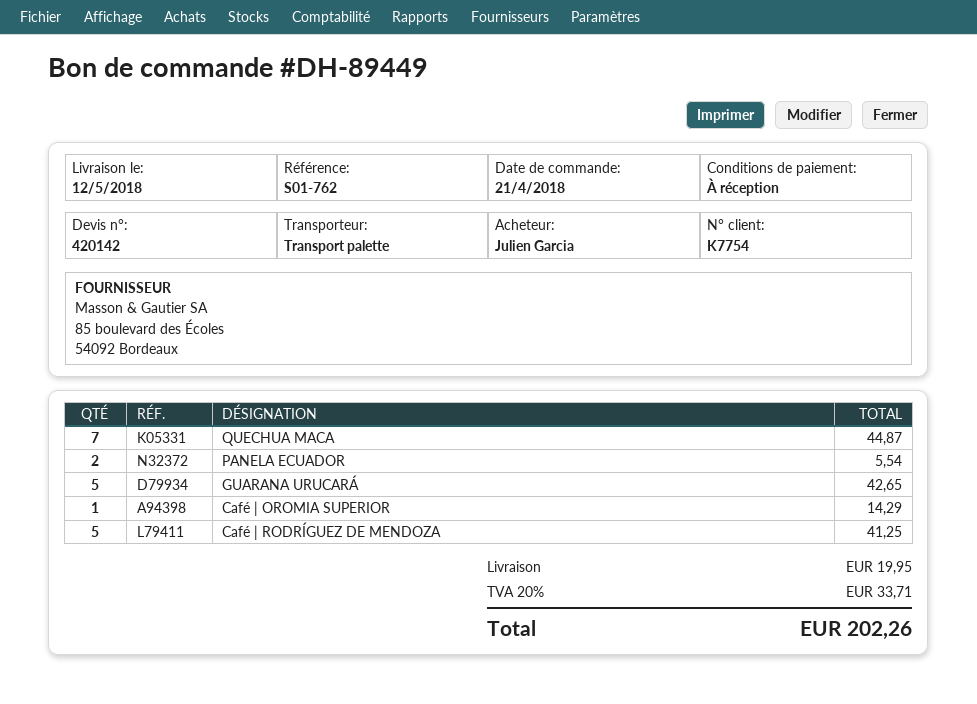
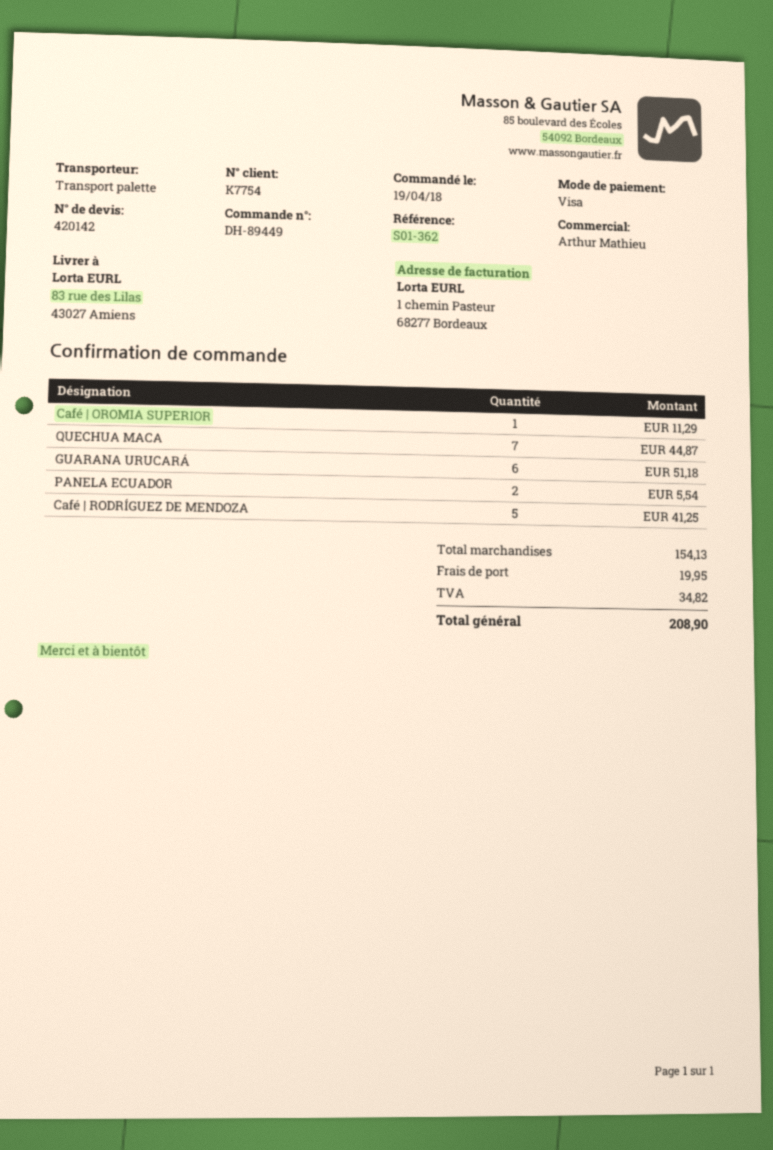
order date: 2018-04-21 -> 2018-04-19
reference: S01-762 -> S01-362
GUARANA URUCARÁ: 5 for 42.65 -> 6 for 51.18
Café | OROMIA SUPERIOR: 1 for 14.29 -> 1 for 11.29
tax: 33.71 -> 34.82
total: 202.26 -> 208.90

